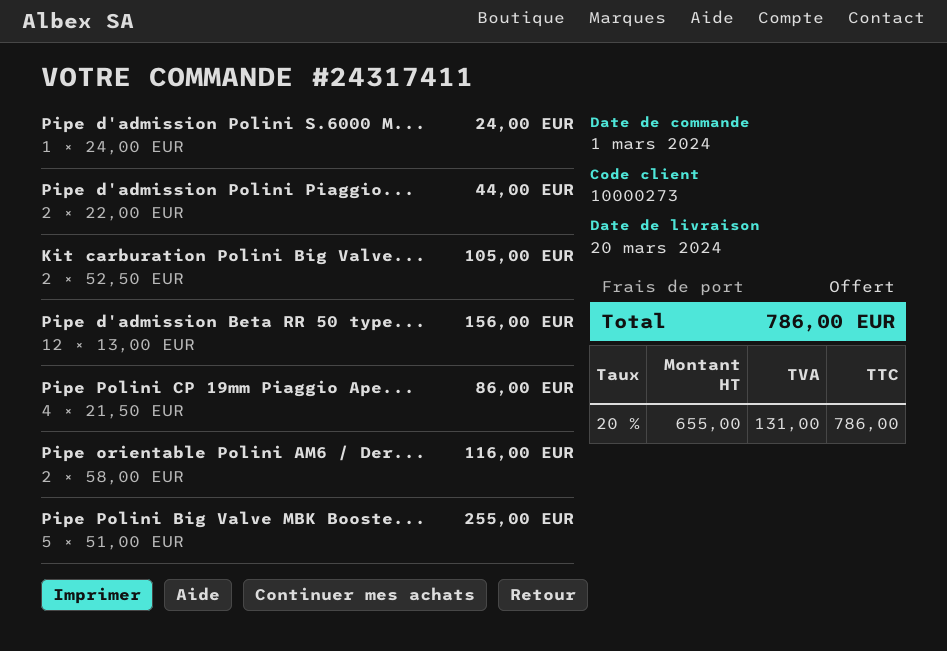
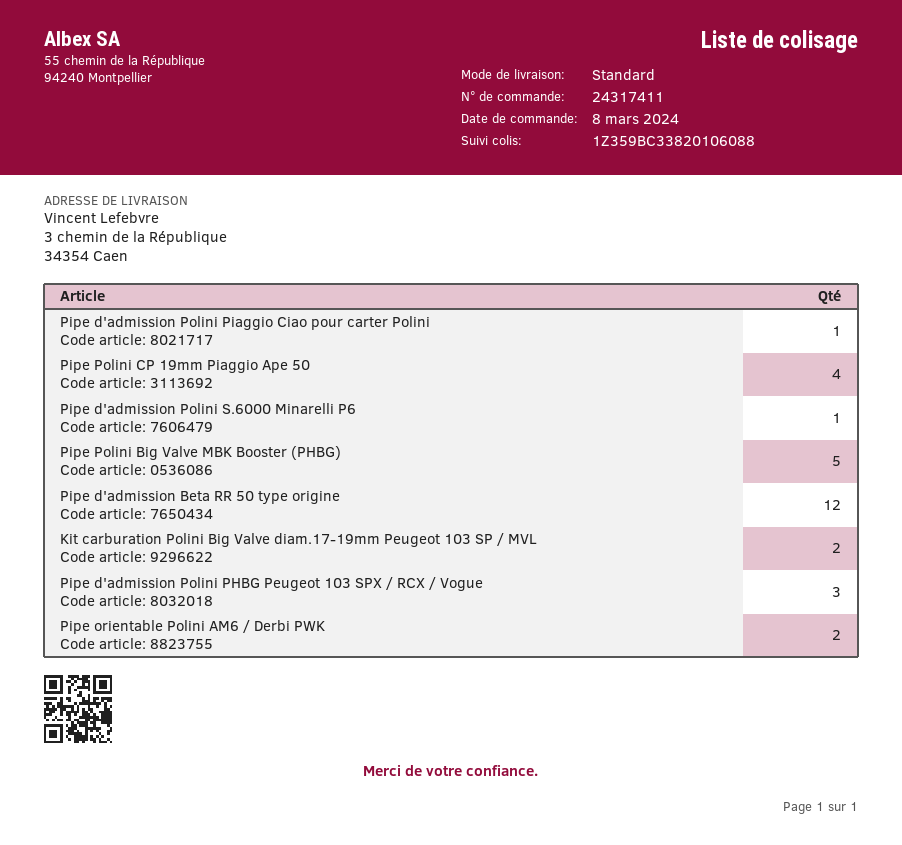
order date: 2024-03-01 -> 2024-03-08
Pipe d'admission Polini Piaggio...: 2 -> 1
Pipe d'admission Polini PHBG Peugeot 103 SPX / RCX / Vogue: none -> 3

